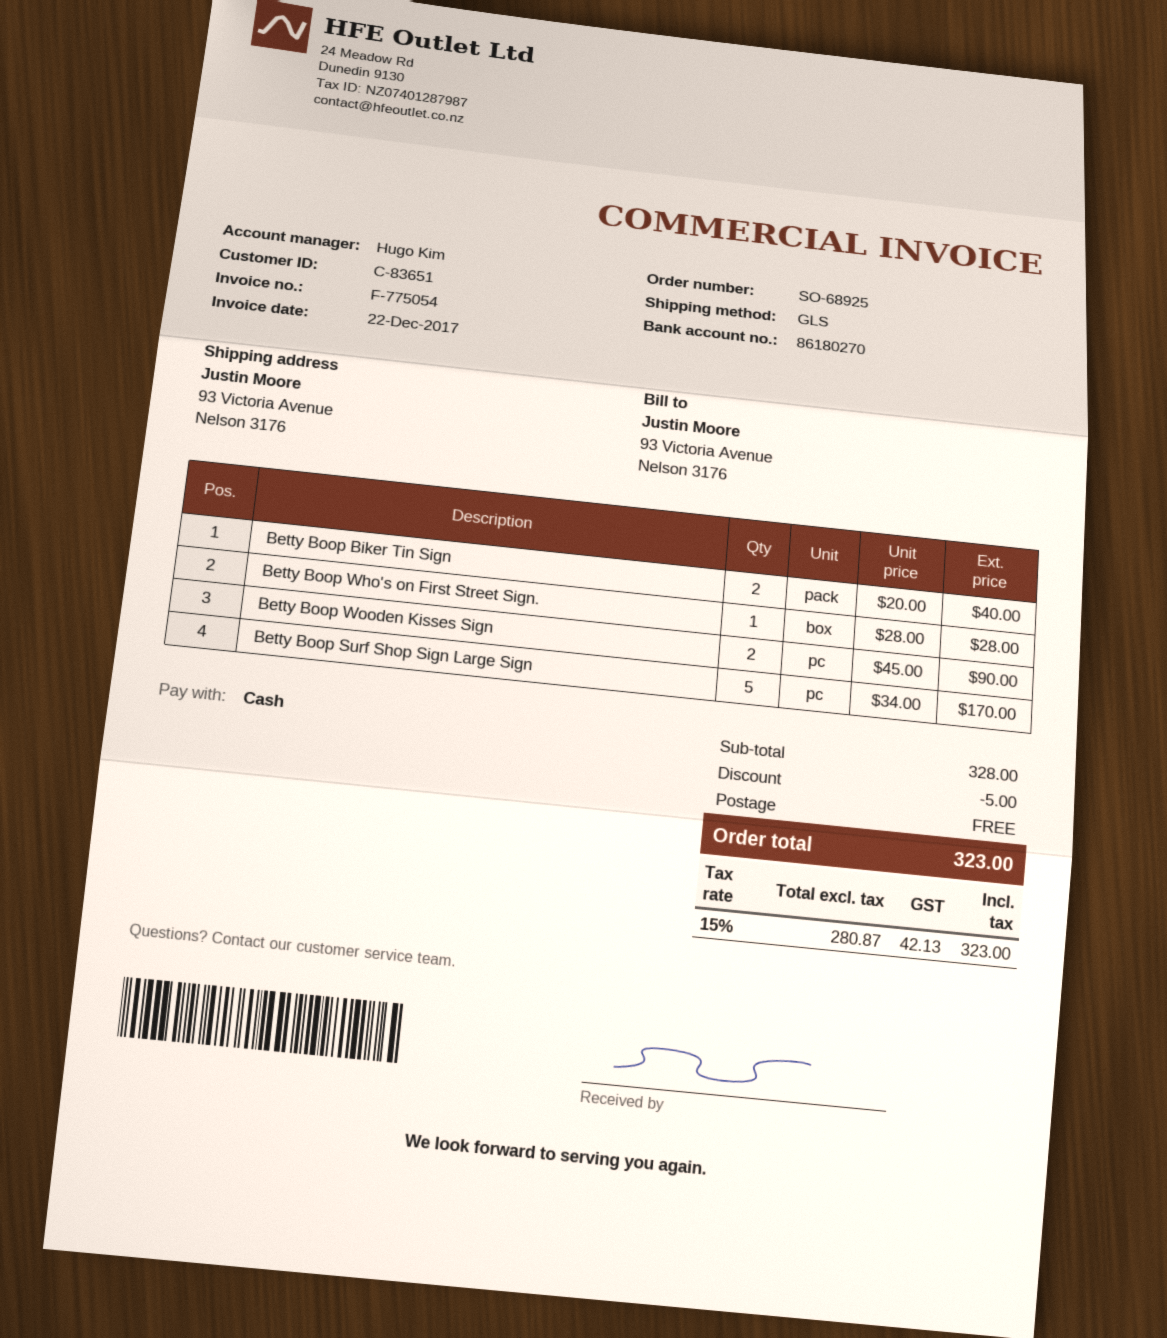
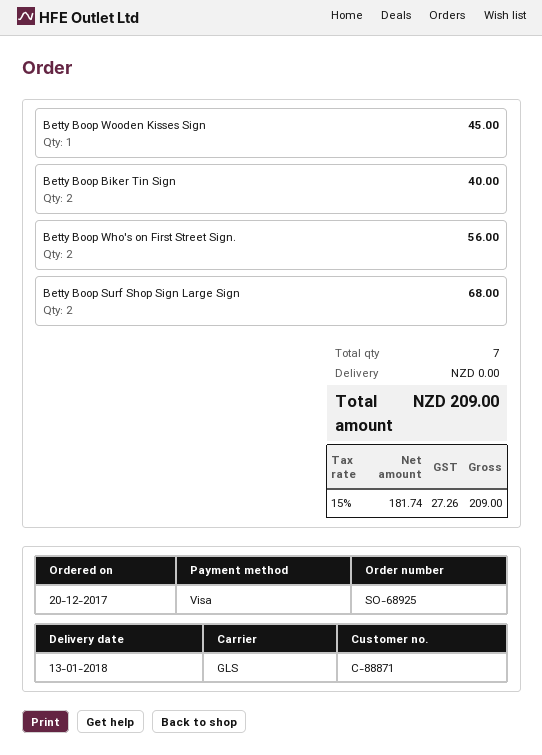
customer number: C-83651 -> C-88871
payment method: cash -> Visa
Betty Boop Who's on First Street Sign.: 1 for 28.00 -> 2 for 56.00
Betty Boop Wooden Kisses Sign: 2 for 90.00 -> 1 for 45.00
Betty Boop Surf Shop Sign Large Sign: 5 for 170.00 -> 2 for 68.00
discount: 5.00 -> none
net: 280.87 -> 181.74
tax: 15% = 42.13 -> 15% = 27.26
total: 323.00 -> 209.00

